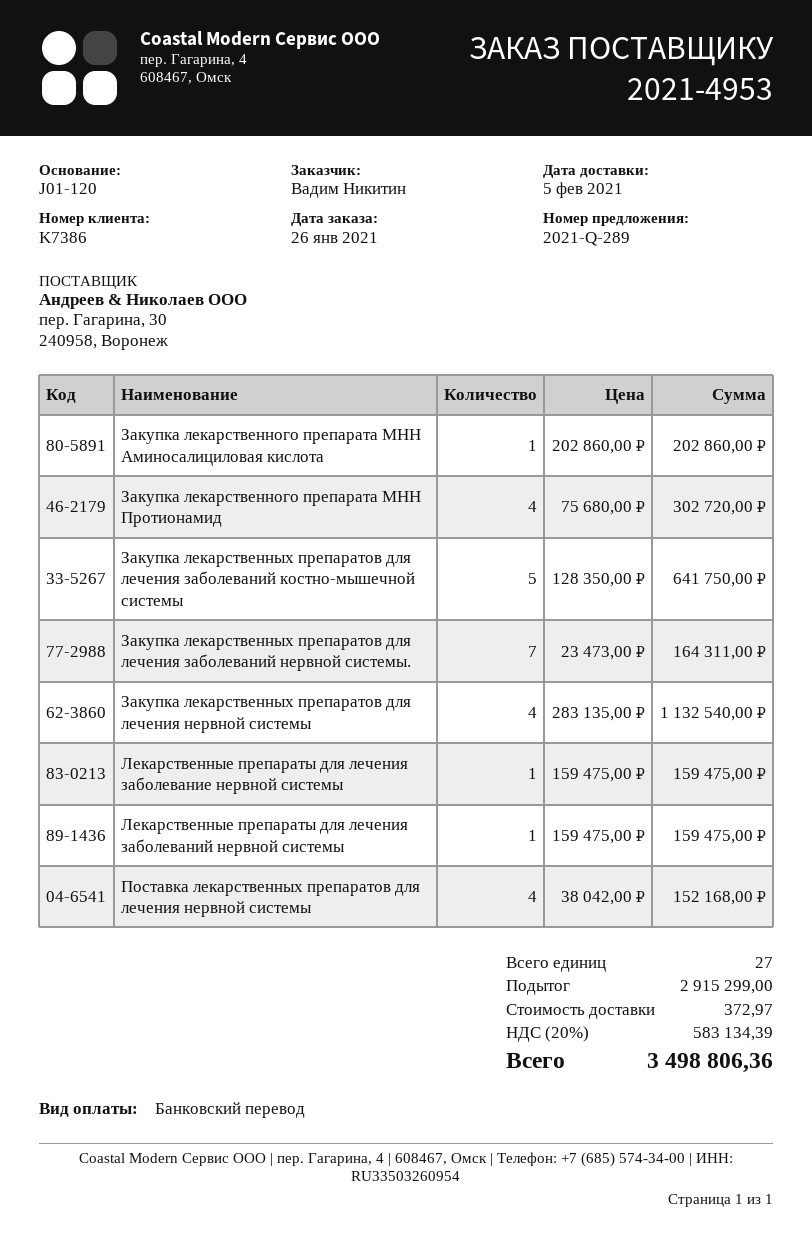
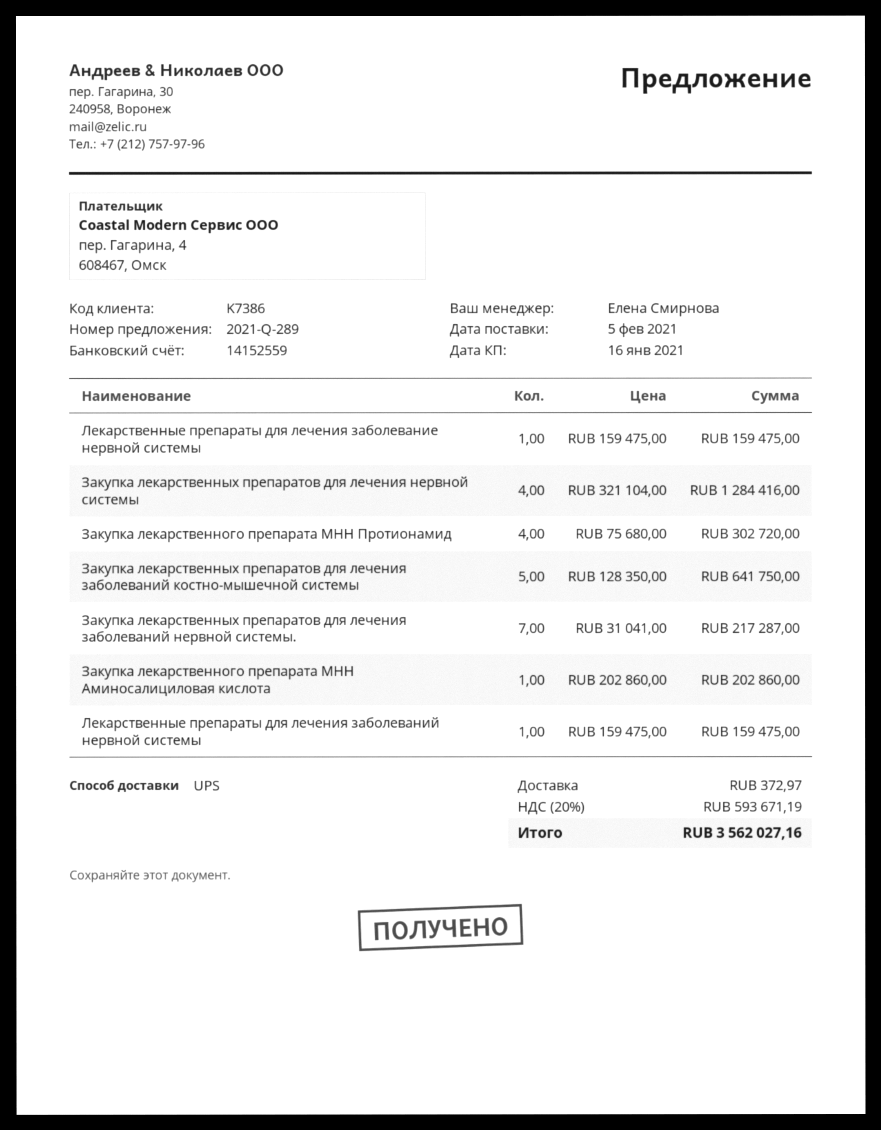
Закупка лекарственных препаратов для лечения заболеваний нервной системы.: 7 x 23473.00 = 164311.00 -> 7 x 31041.00 = 217287.00
Закупка лекарственных препаратов для лечения нервной системы: 4 x 283135.00 = 1132540.00 -> 4 x 321104.00 = 1284416.00
Поставка лекарственных препаратов для лечения нервной системы: 4 x 38042.00 = 152168.00 -> none
tax: 20% = 583134.39 -> 20% = 593671.19
total: 3498806.36 -> 3562027.16

